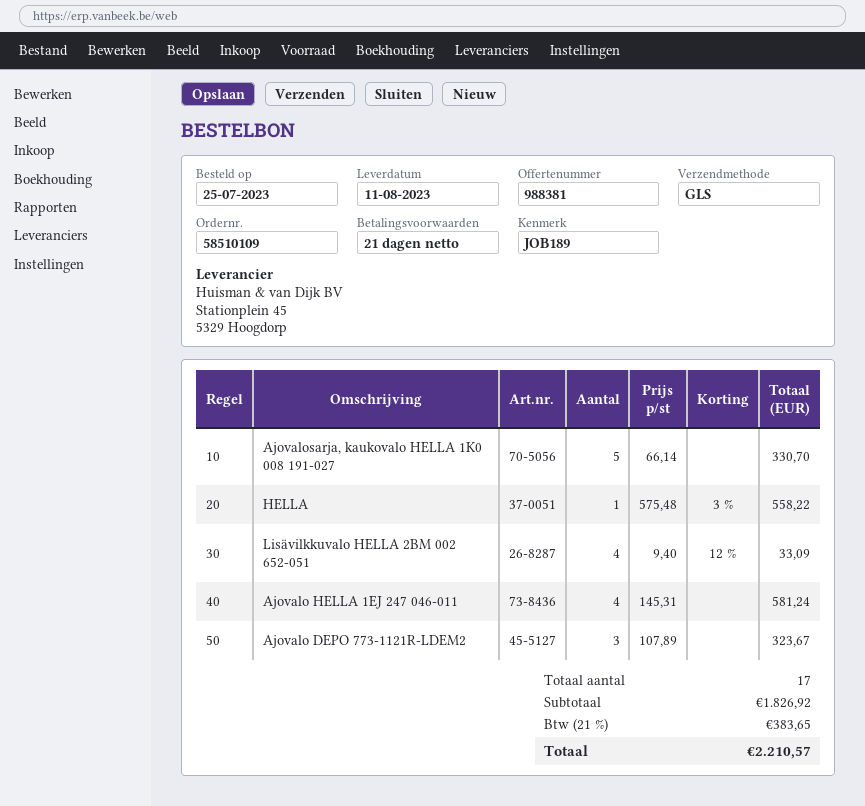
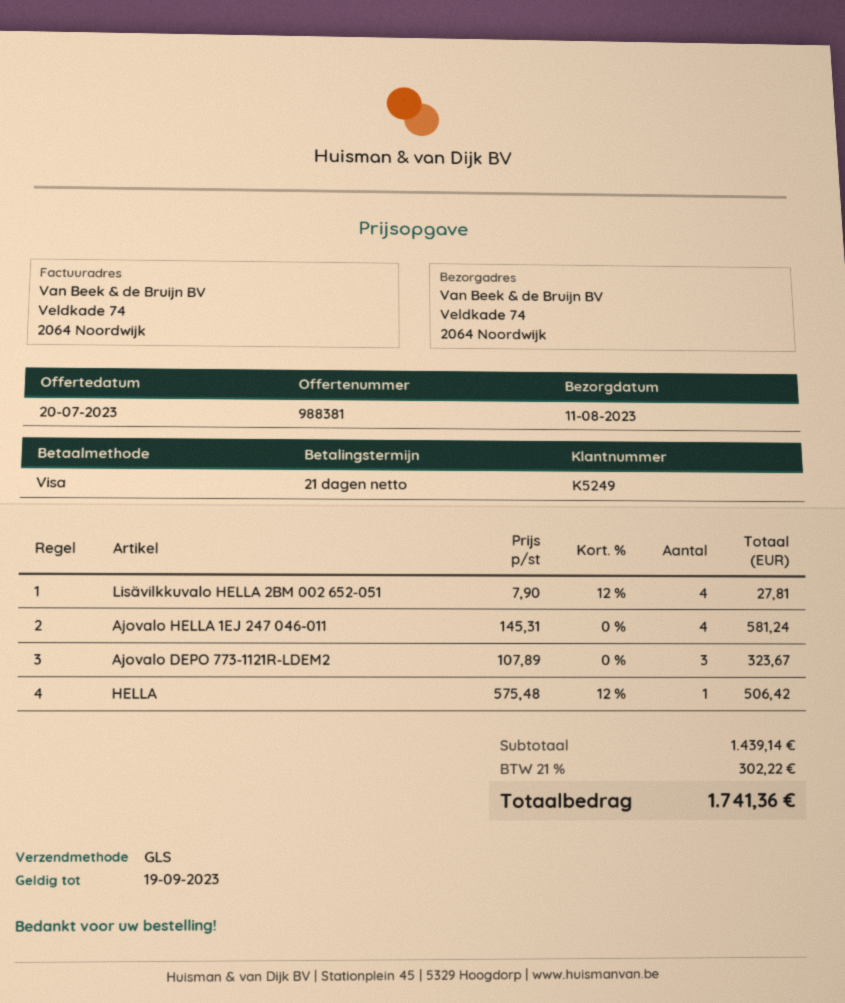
Ajovalosarja, kaukovalo HELLA 1K0 008 191-027: 5 x 66.14 = 330.70 -> none
HELLA: 1 x 575.48 - 3% = 558.22 -> 1 x 575.48 - 12% = 506.42
Lisävilkkuvalo HELLA 2BM 002 652-051: 4 x 9.40 - 12% = 33.09 -> 4 x 7.90 - 12% = 27.81
subtotal: 1826.92 -> 1439.14
tax: 21% = 383.65 -> 21% = 302.22
total: 2210.57 -> 1741.36

